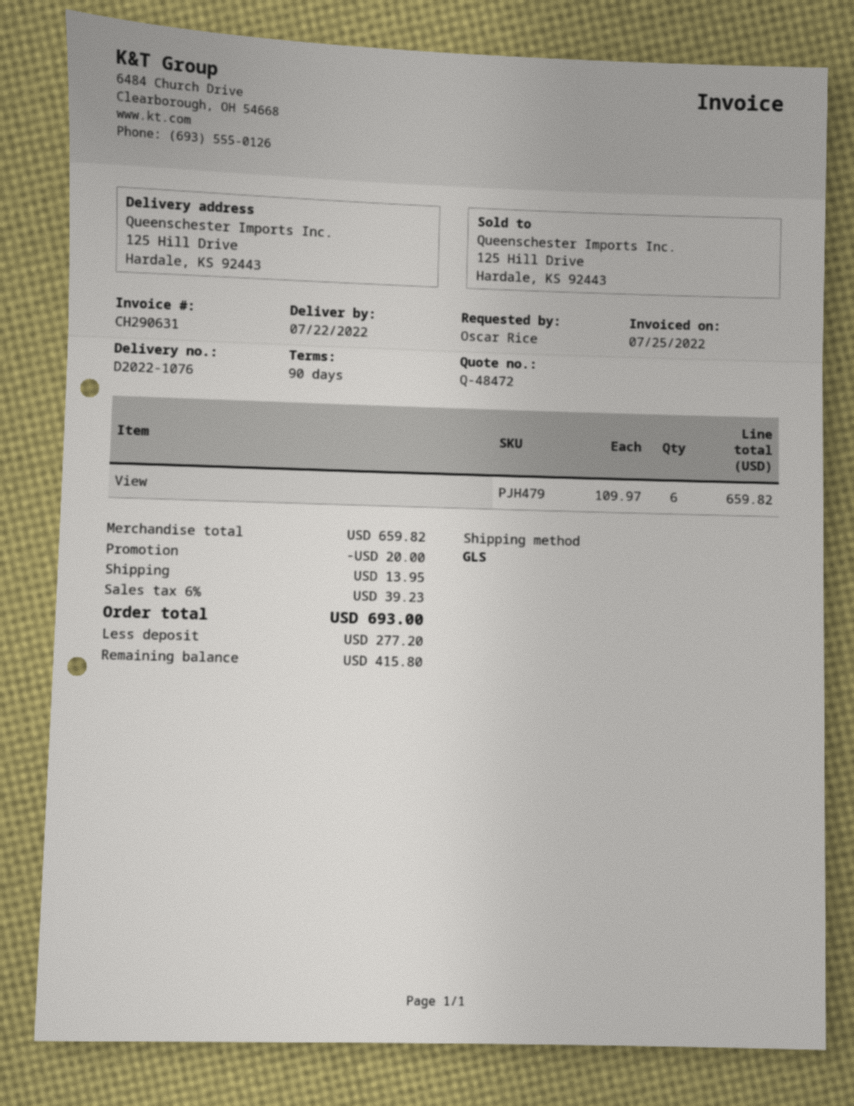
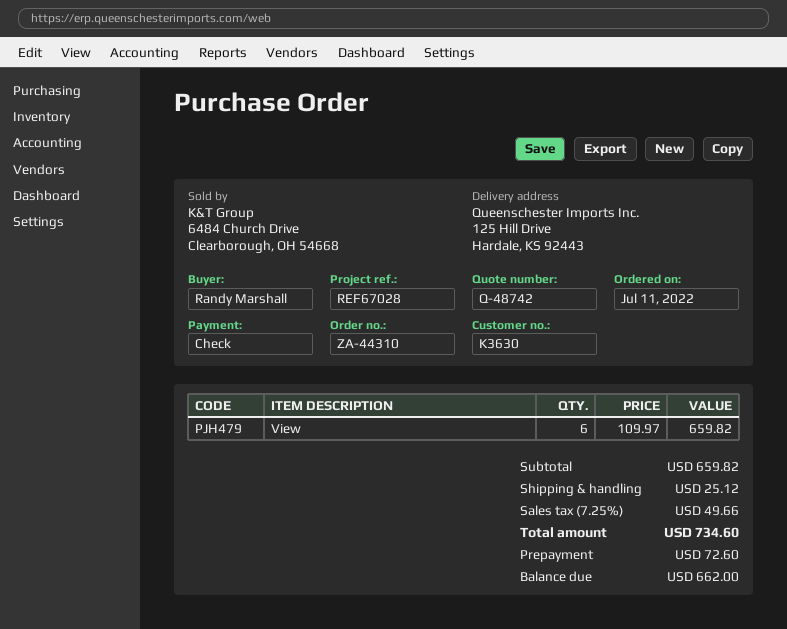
quote number: Q-48472 -> Q-48742
ordered by: Oscar Rice -> Randy Marshall
discount: 20.00 -> none
shipping: 13.95 -> 25.12
tax: 6% = 39.23 -> 7.25% = 49.66
total: 693.00 -> 734.60
deposit: 277.20 -> 72.60
balance: 415.80 -> 662.00

